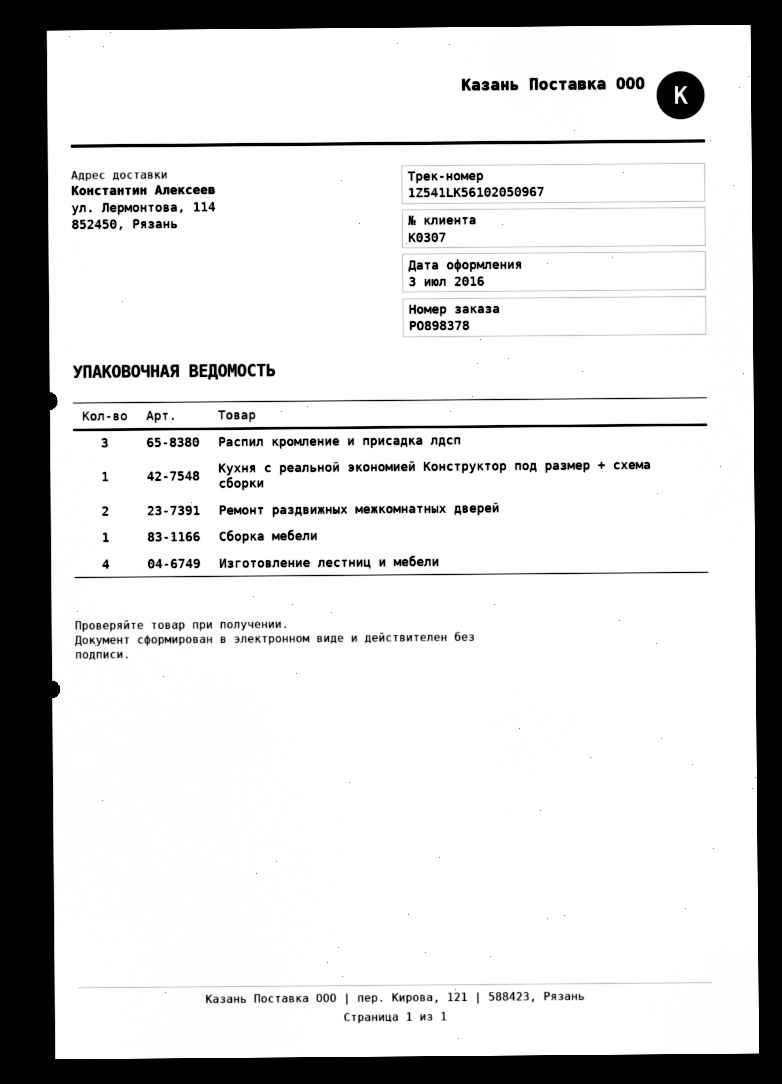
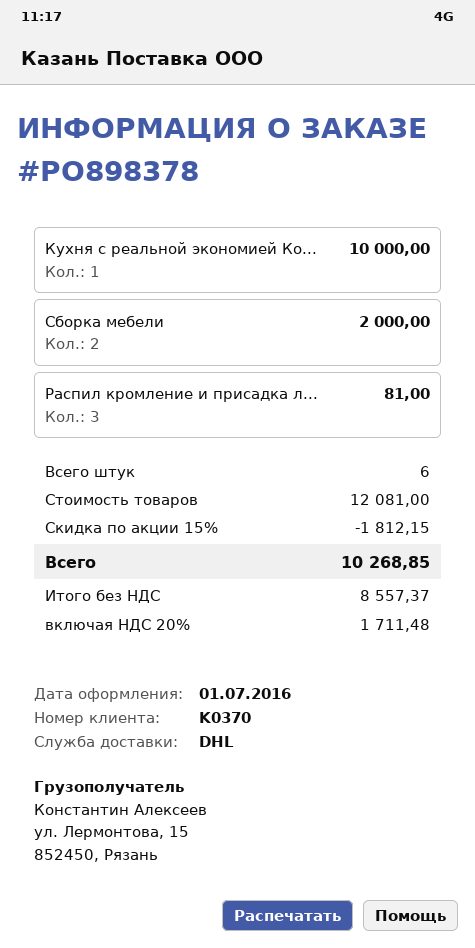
order date: 2016-07-03 -> 2016-07-01
customer number: K0307 -> K0370
ship to: ул. Лермонтова, 114, 852450, Рязань -> ул. Лермонтова, 15, 852450, Рязань
Ремонт раздвижных межкомнатных дверей: 2 -> none
Сборка мебели: 1 -> 2
Изготовление лестниц и мебели: 4 -> none

